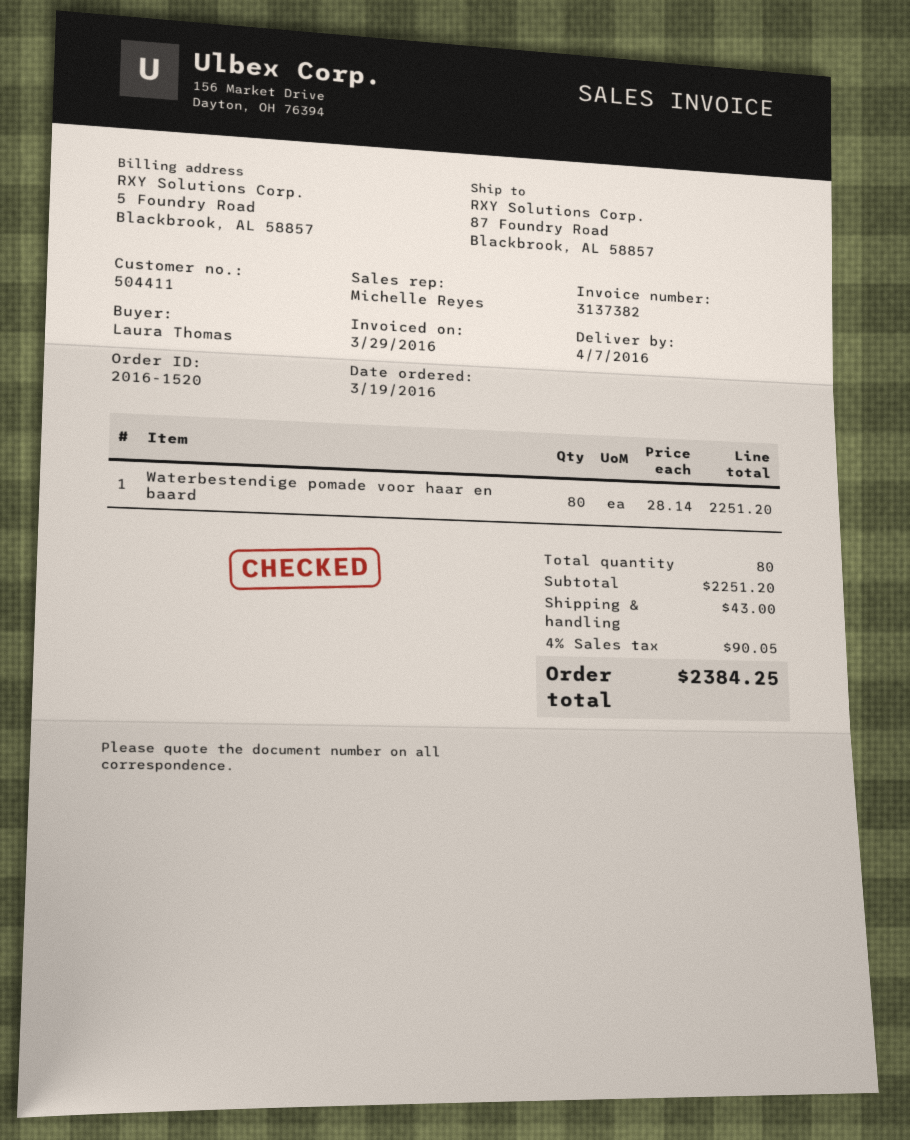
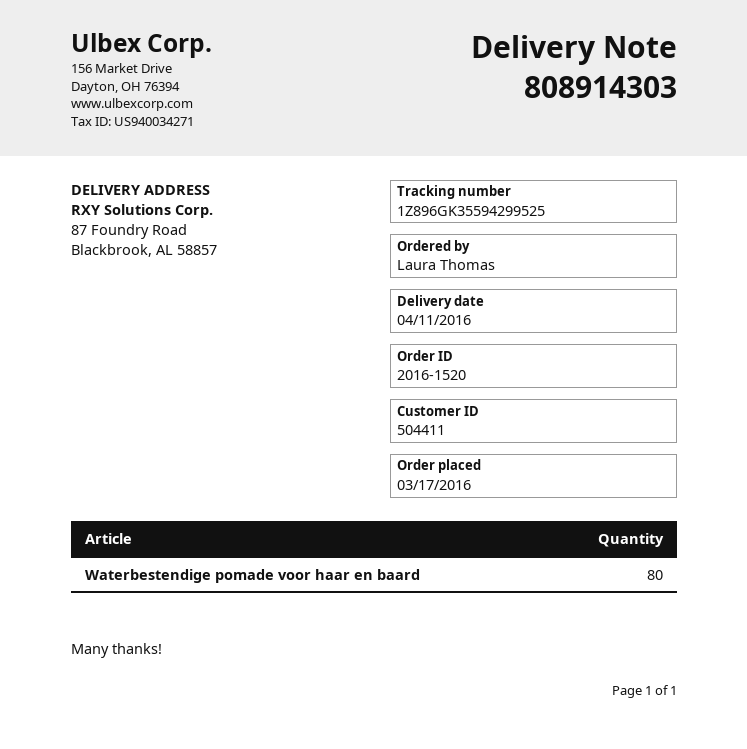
order date: 2016-03-19 -> 2016-03-17
delivery date: 2016-04-07 -> 2016-04-11

